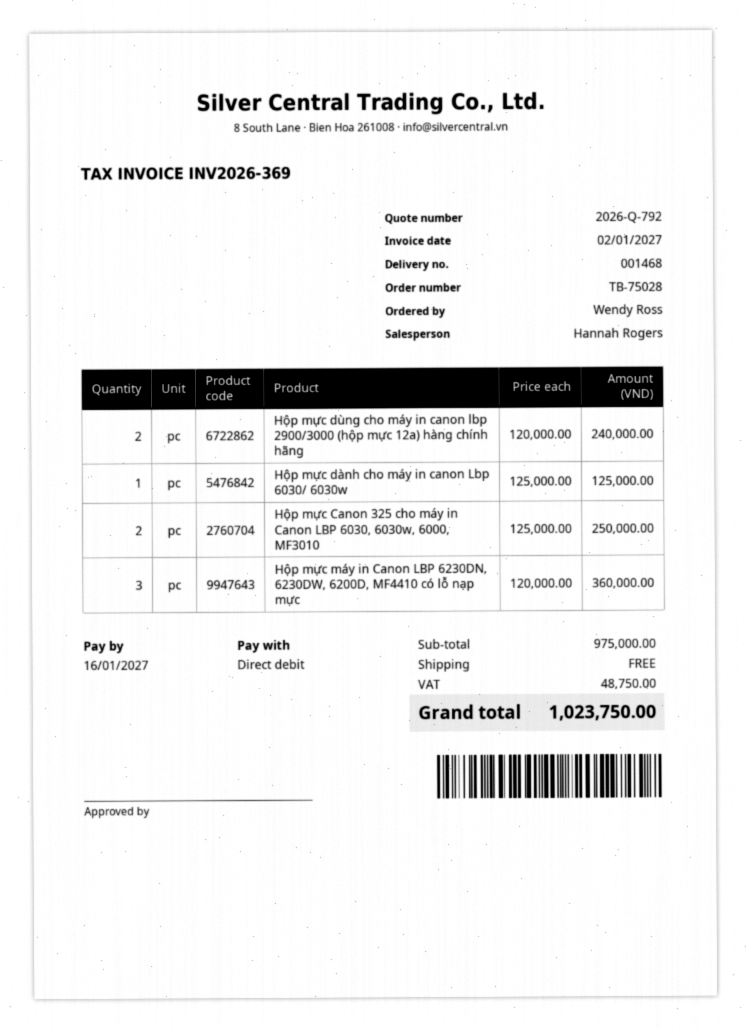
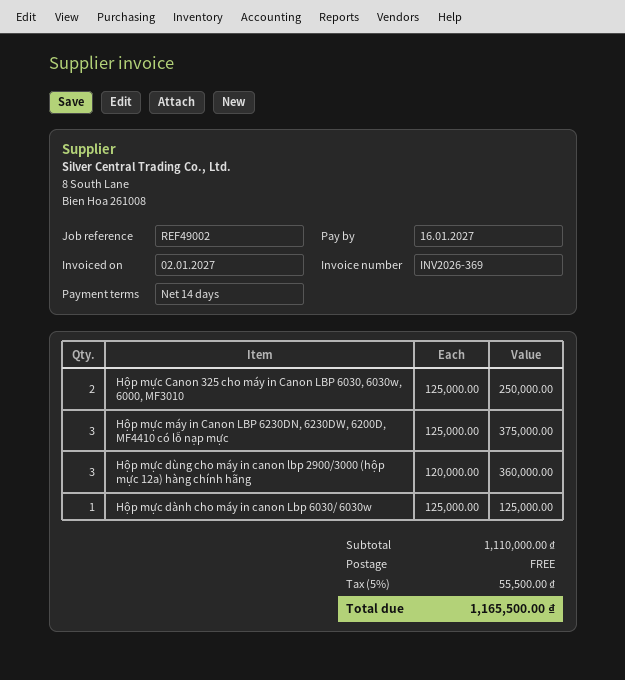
Hộp mực dùng cho máy in canon lbp 2900/3000 (hộp mực 12a) hàng chính hãng: 2 x 120000.00 = 240000.00 -> 3 x 120000.00 = 360000.00
Hộp mực máy in Canon LBP 6230DN, 6230DW, 6200D, MF4410 có lỗ nạp mực: 3 x 120000.00 = 360000.00 -> 3 x 125000.00 = 375000.00
subtotal: 975000.00 -> 1110000.00
tax: 48750.00 -> 55500.00
total: 1023750.00 -> 1165500.00

